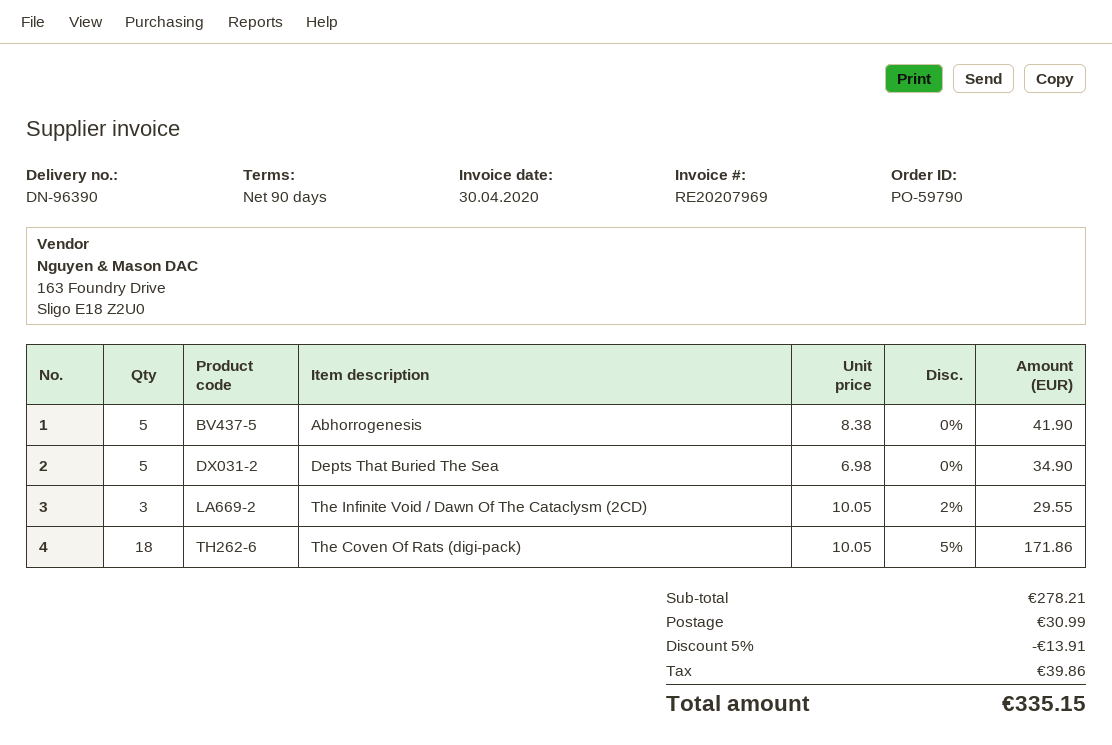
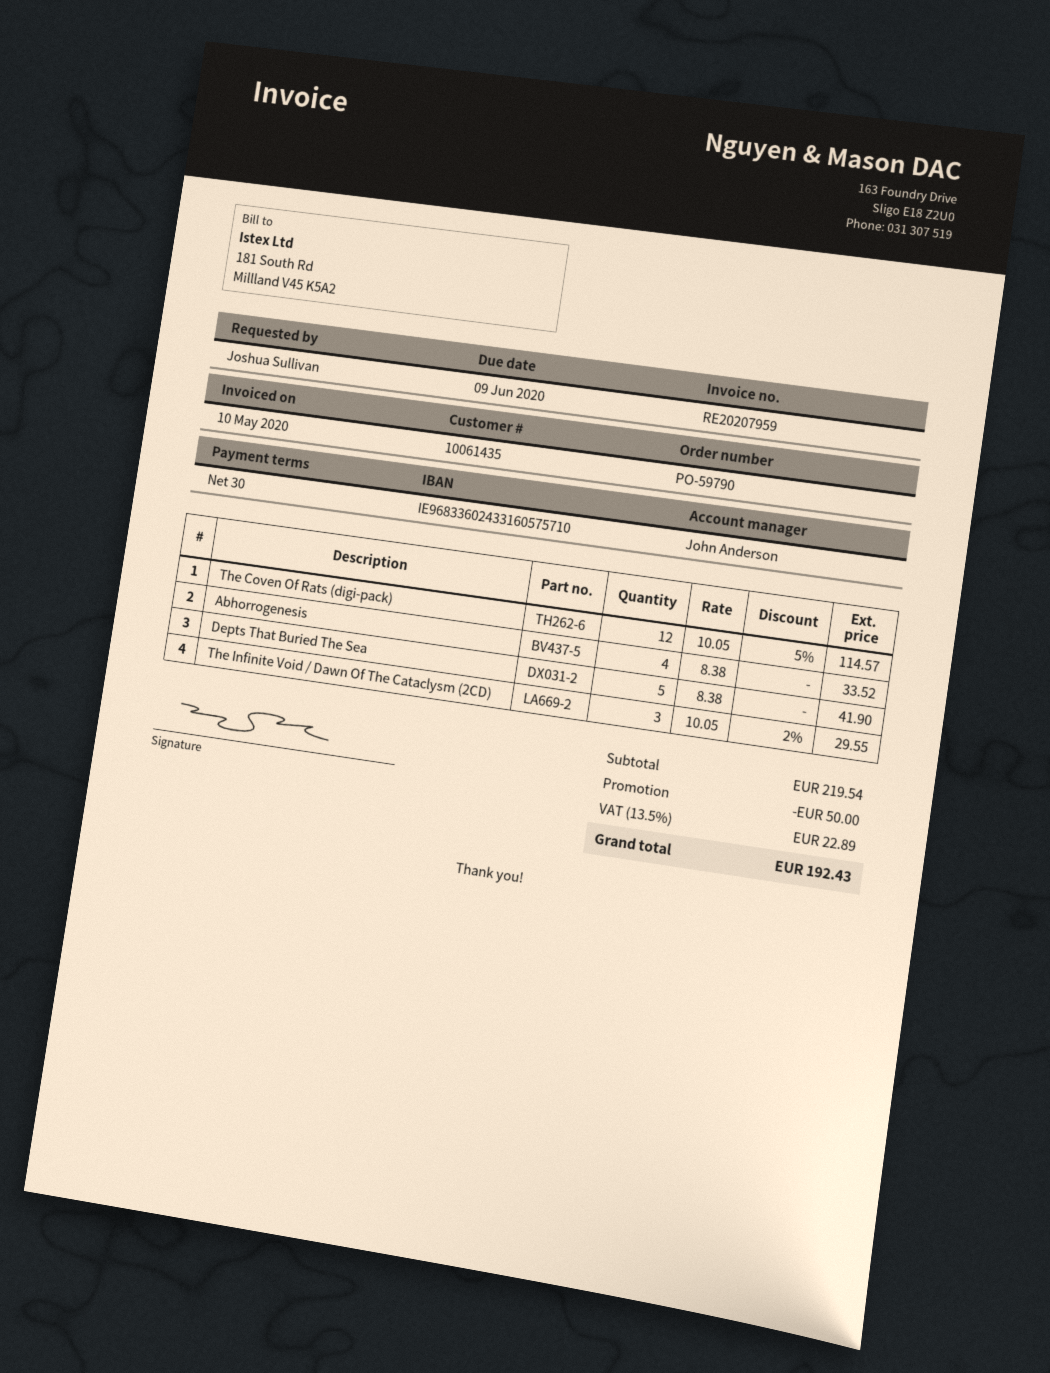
invoice number: RE20207969 -> RE20207959
invoice date: 2020-04-30 -> 2020-05-10
payment terms: 90 days -> 30 days
Abhorrogenesis: 5 x 8.38 = 41.90 -> 4 x 8.38 = 33.52
Depts That Buried The Sea: 5 x 6.98 = 34.90 -> 5 x 8.38 = 41.90
The Coven Of Rats (digi-pack): 18 x 10.05 - 5% = 171.86 -> 12 x 10.05 - 5% = 114.57
subtotal: 278.21 -> 219.54
discount: 13.91 -> 50.00
shipping: 30.99 -> none
tax: 39.86 -> 22.89
total: 335.15 -> 192.43

